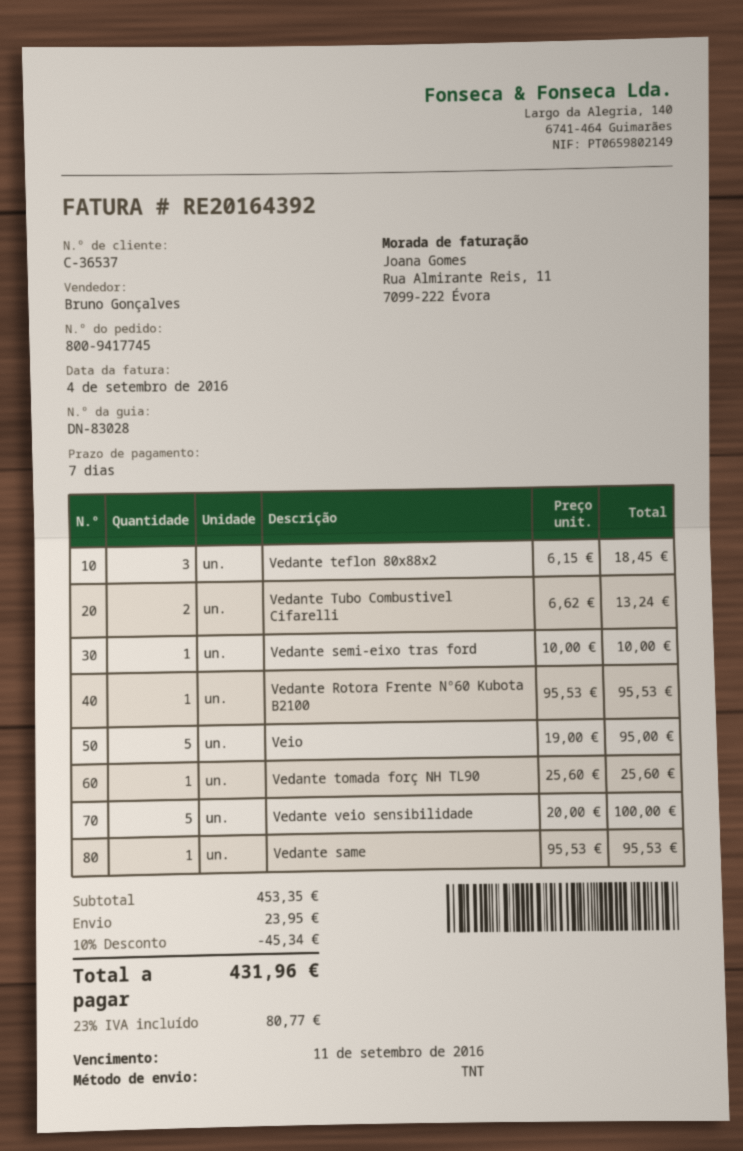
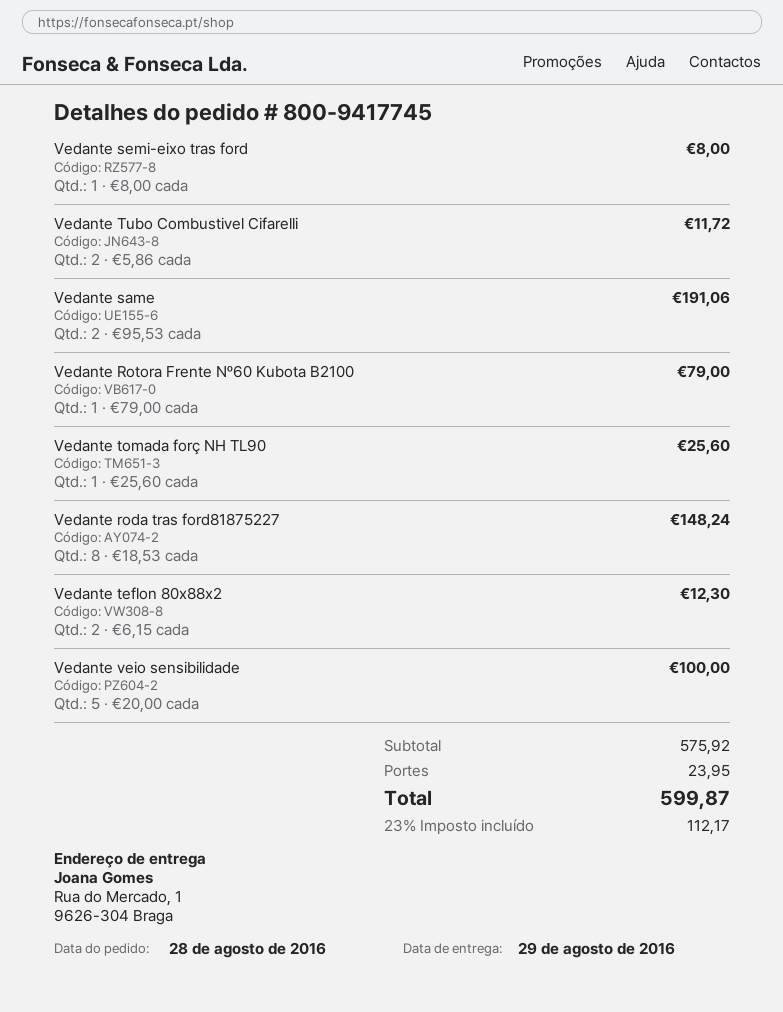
Vedante teflon 80x88x2: 3 x 6.15 = 18.45 -> 2 x 6.15 = 12.30
Vedante Tubo Combustivel Cifarelli: 2 x 6.62 = 13.24 -> 2 x 5.86 = 11.72
Vedante semi-eixo tras ford: 1 x 10.00 = 10.00 -> 1 x 8.00 = 8.00
Vedante Rotora Frente Nº60 Kubota B2100: 1 x 95.53 = 95.53 -> 1 x 79.00 = 79.00
Veio: 5 x 19.00 = 95.00 -> none
Vedante same: 1 x 95.53 = 95.53 -> 2 x 95.53 = 191.06
Vedante roda tras ford81875227: none -> 8 x 18.53 = 148.24
subtotal: 453.35 -> 575.92
discount: 10% = 45.34 -> none
tax: 23% = 80.77 -> 23% = 112.17
total: 431.96 -> 599.87

